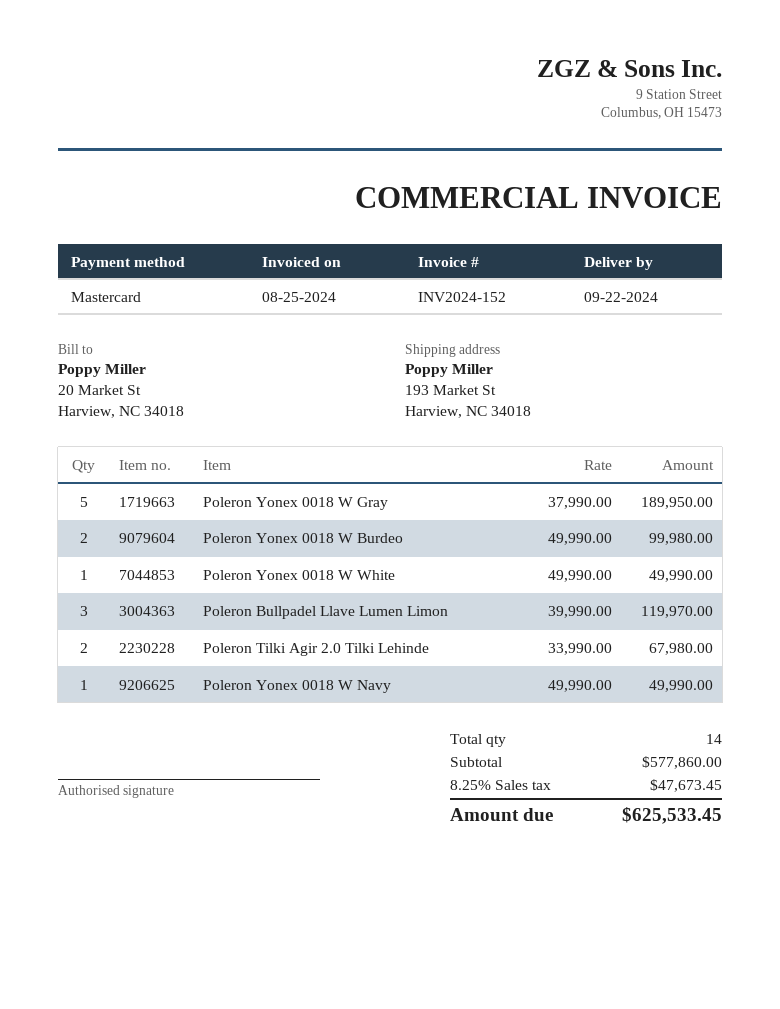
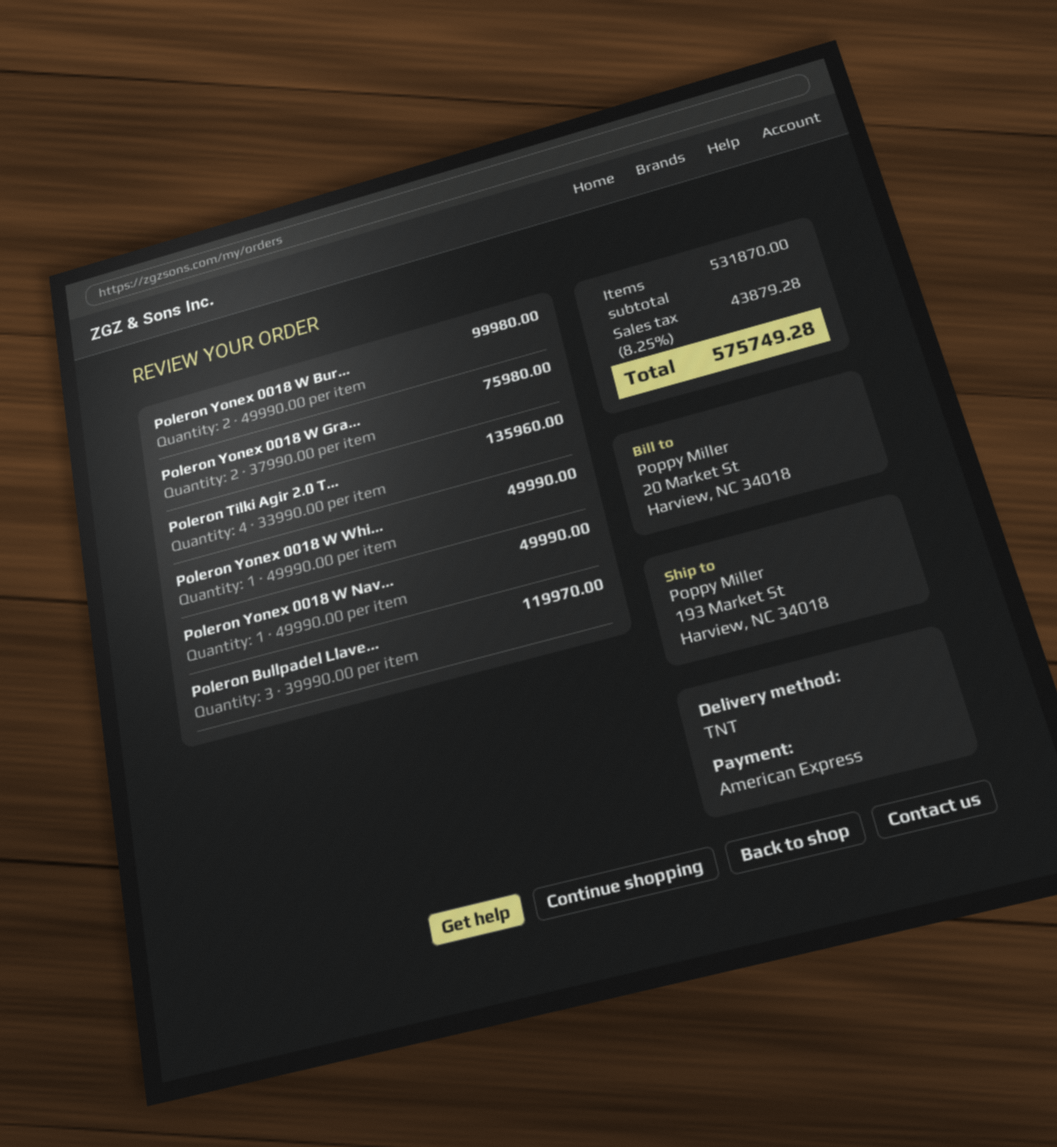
payment method: Mastercard -> American Express
Poleron Yonex 0018 W Gray: 5 x 37990.00 = 189950.00 -> 2 x 37990.00 = 75980.00
Poleron Tilki Agir 2.0 Tilki Lehinde: 2 x 33990.00 = 67980.00 -> 4 x 33990.00 = 135960.00
subtotal: 577860.00 -> 531870.00
tax: 8.25% = 47673.45 -> 8.25% = 43879.28
total: 625533.45 -> 575749.28

